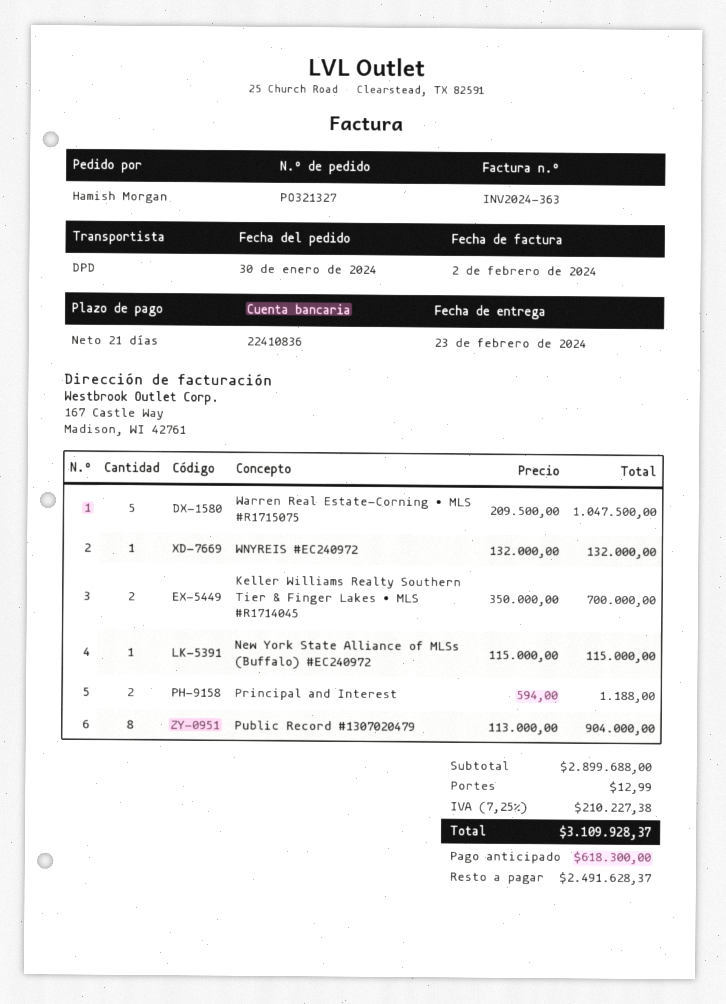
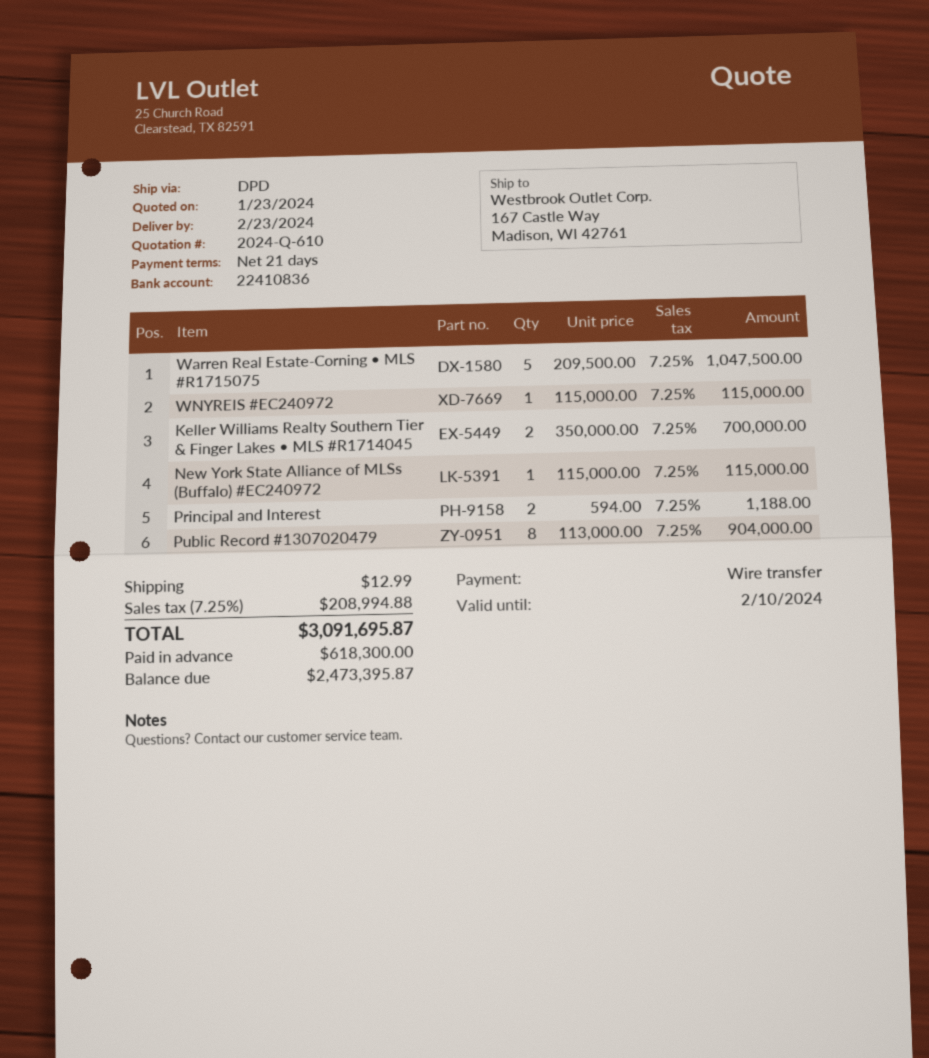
WNYREIS #EC240972: 1 x 132000.00 = 132000.00 -> 1 x 115000.00 = 115000.00
tax: 7.25% = 210227.38 -> 7.25% = 208994.88
total: 3109928.37 -> 3091695.87
balance: 2491628.37 -> 2473395.87

